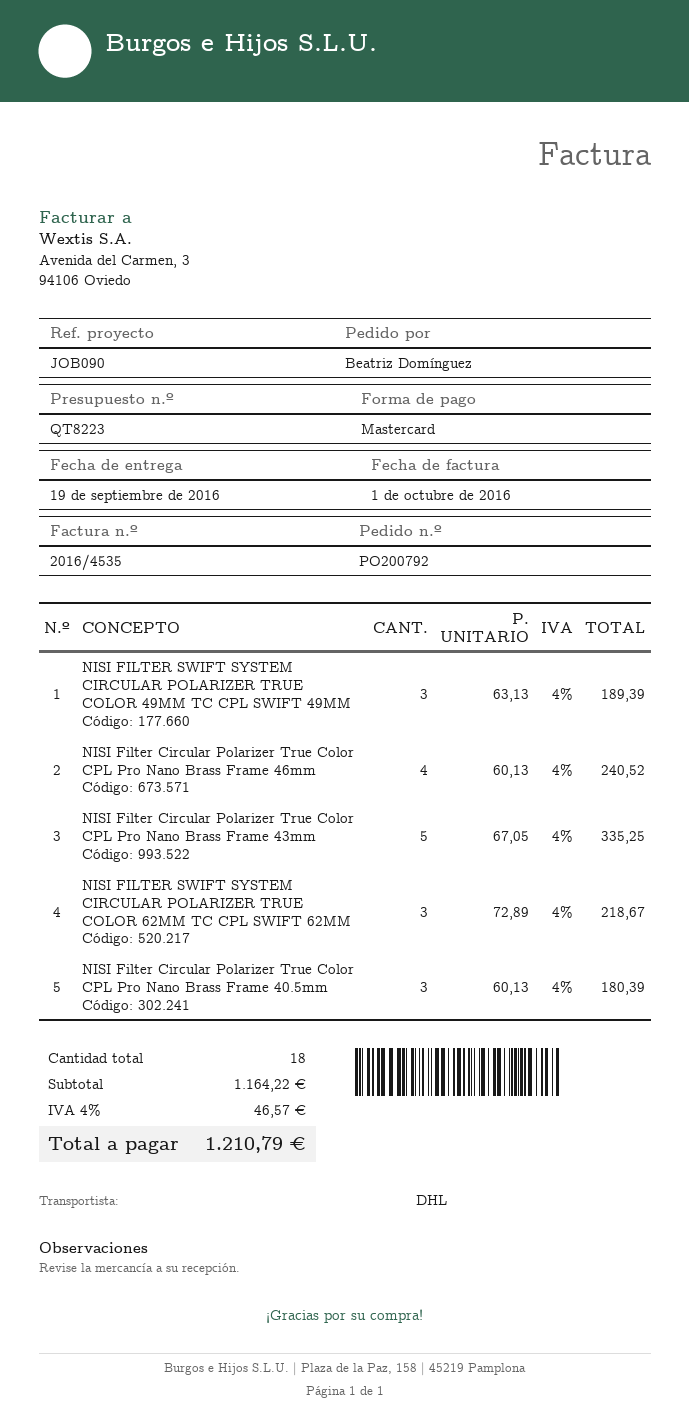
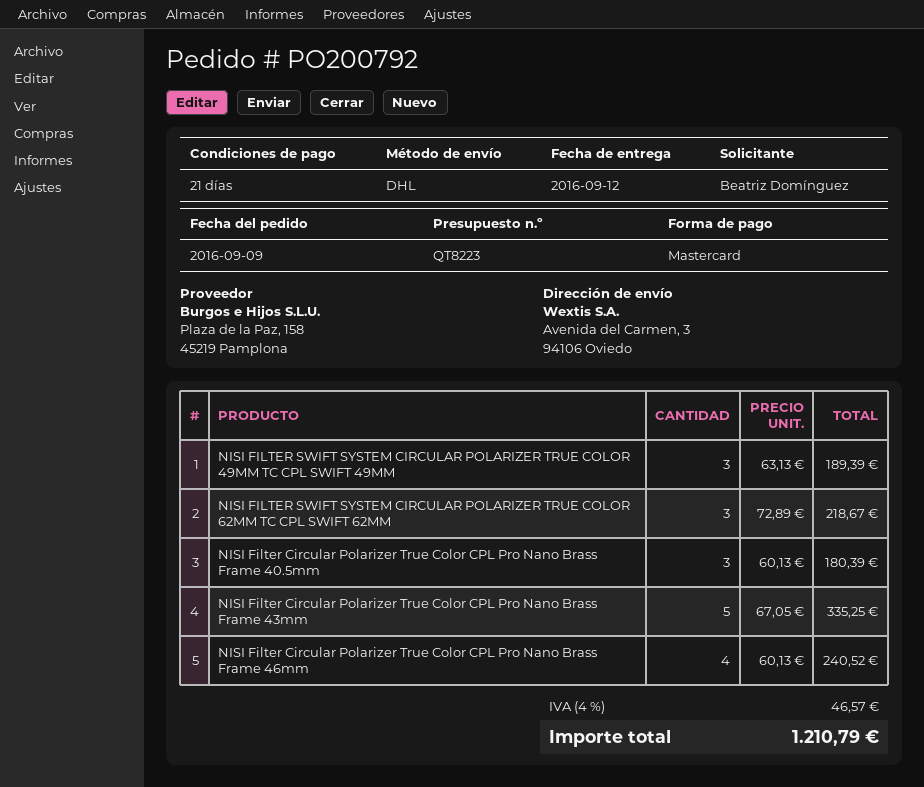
delivery date: 2016-09-19 -> 2016-09-12

